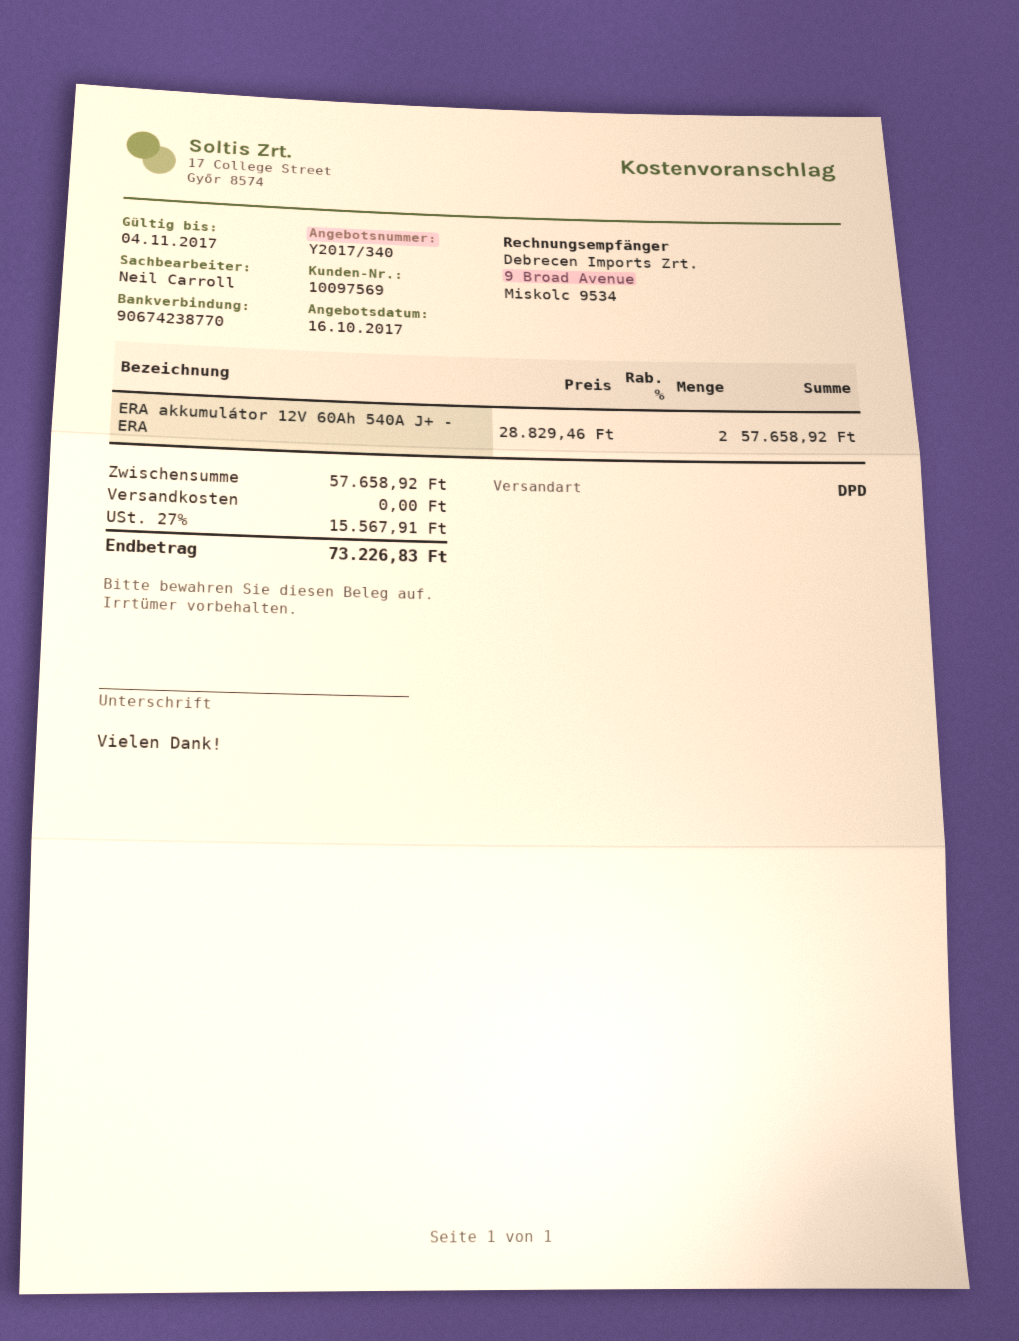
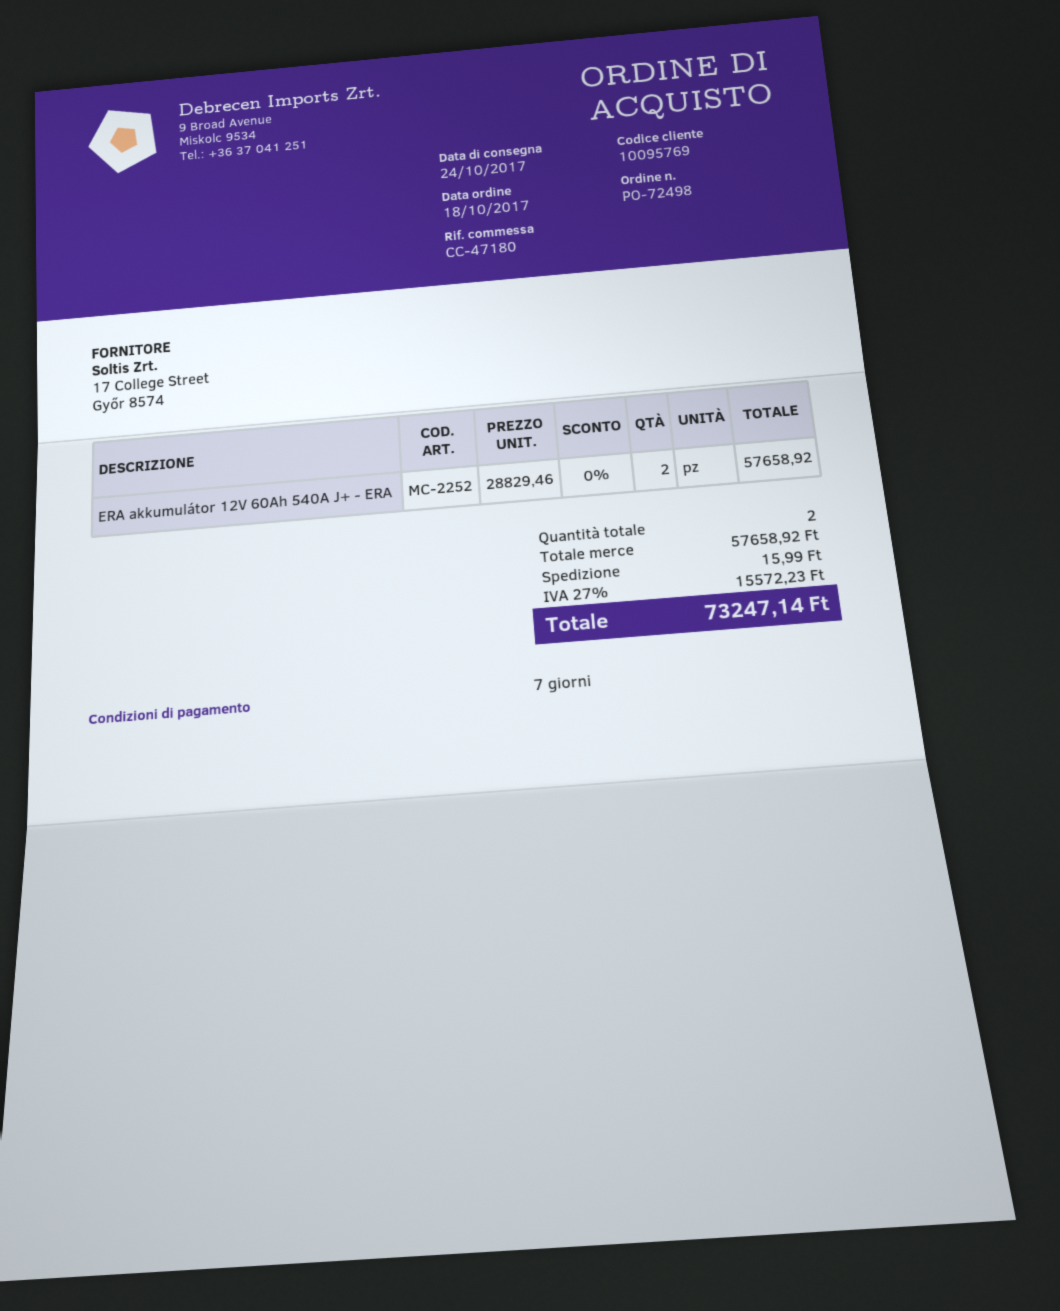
customer number: 10097569 -> 10095769
shipping: 0.00 -> 15.99
tax: 27% = 15567.91 -> 27% = 15572.23
total: 73226.83 -> 73247.14

